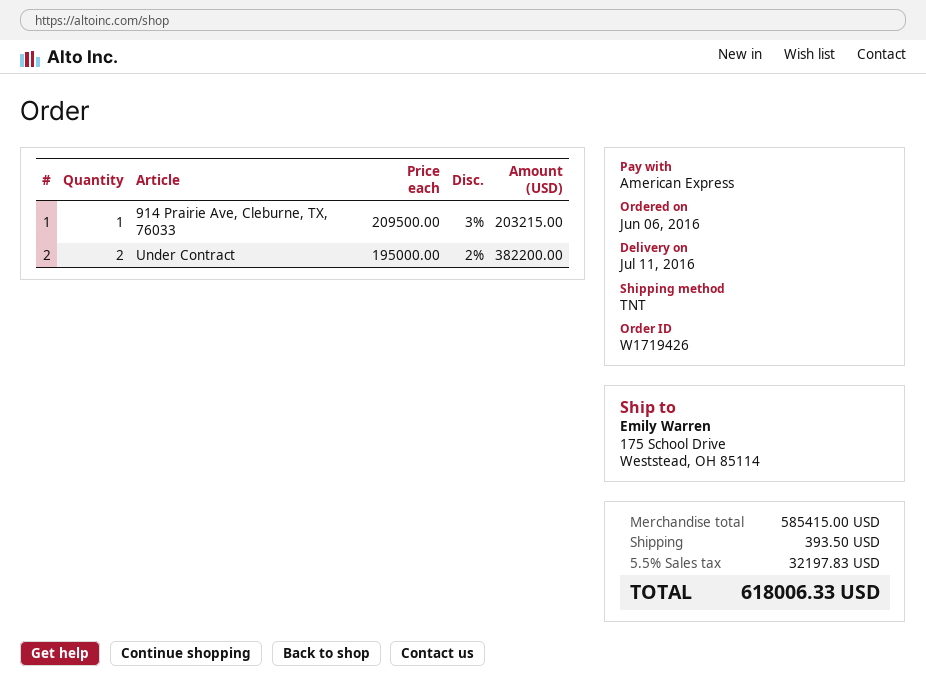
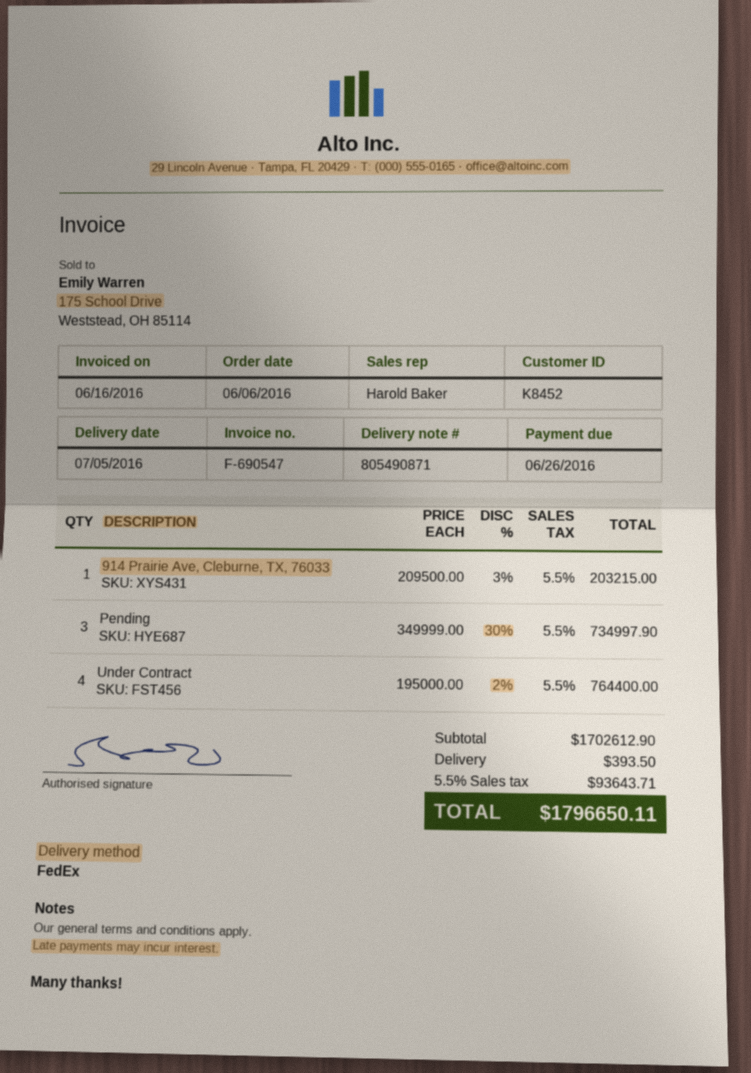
delivery date: 2016-07-11 -> 2016-07-05
shipping method: TNT -> FedEx
Under Contract: 2 x 195000.00 - 2% = 382200.00 -> 4 x 195000.00 - 2% = 764400.00
Pending: none -> 3 x 349999.00 - 30% = 734997.90
subtotal: 585415.00 -> 1702612.90
tax: 5.5% = 32197.83 -> 5.5% = 93643.71
total: 618006.33 -> 1796650.11

